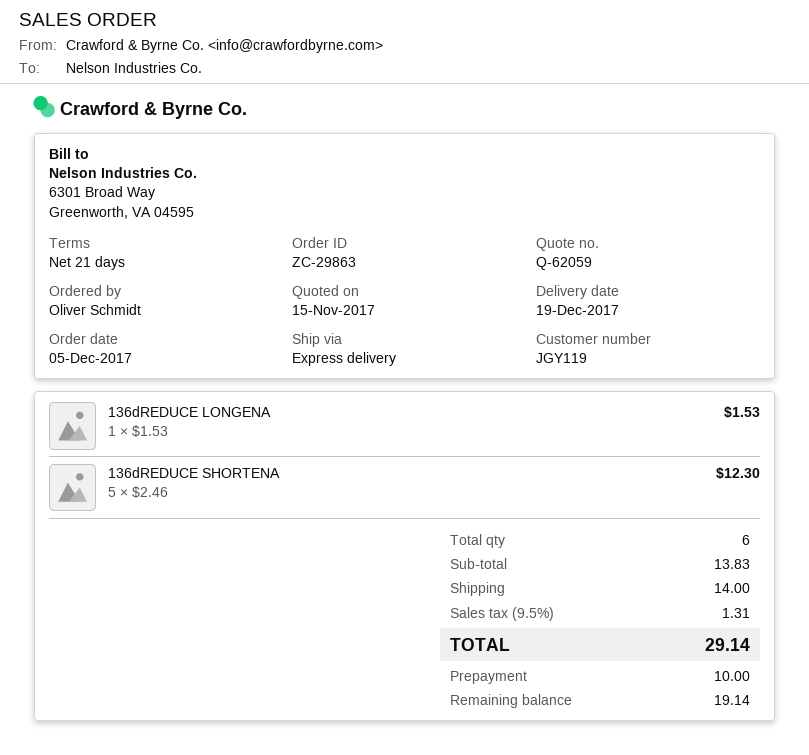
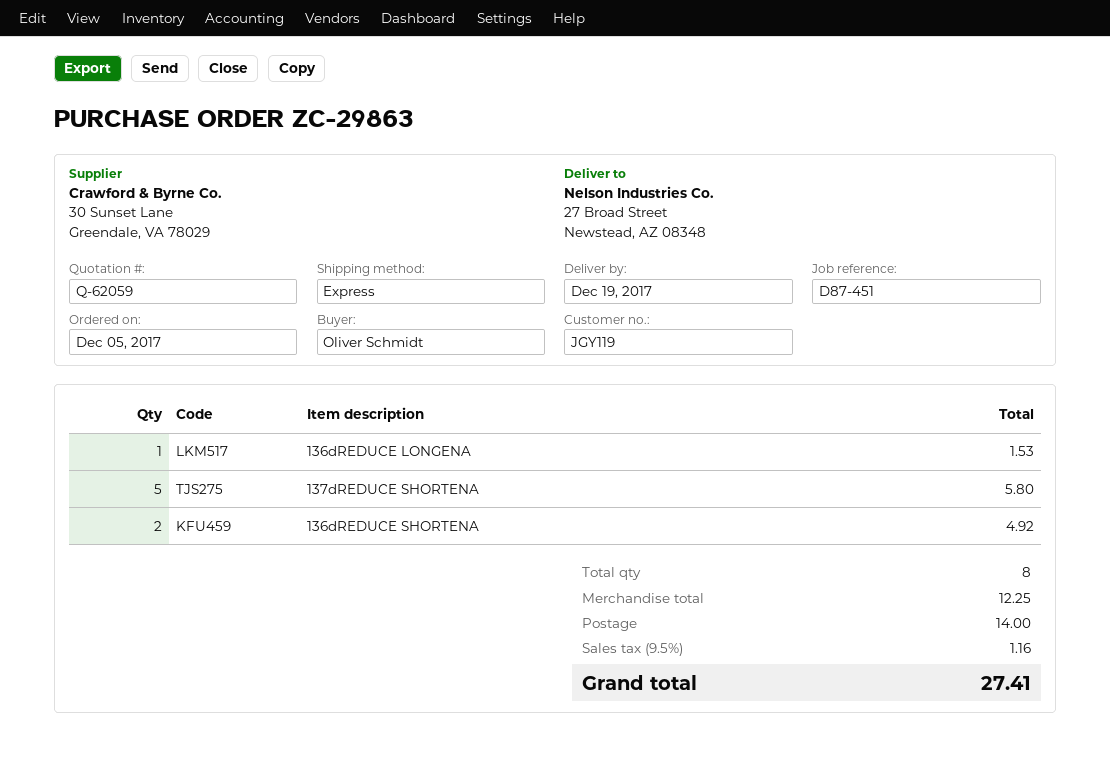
136dREDUCE SHORTENA: 5 for 12.30 -> 2 for 4.92
137dREDUCE SHORTENA: none -> 5 for 5.80
total quantity: 6 -> 8
subtotal: 13.83 -> 12.25
tax: 9.5% = 1.31 -> 9.5% = 1.16
total: 29.14 -> 27.41

